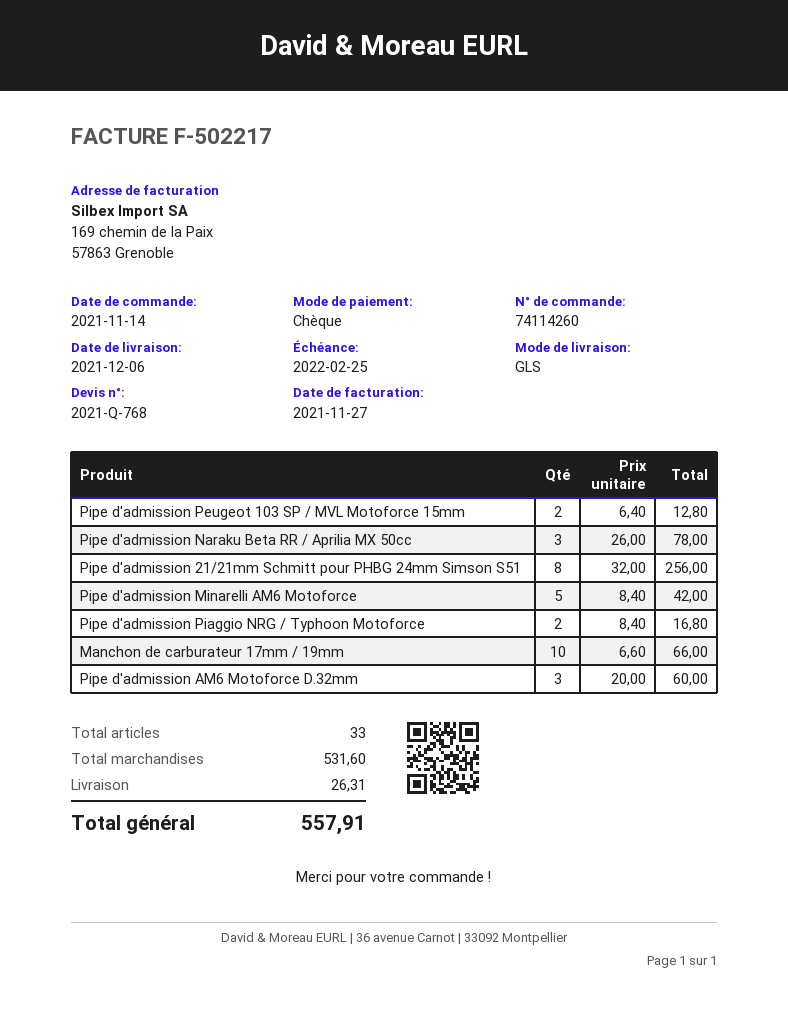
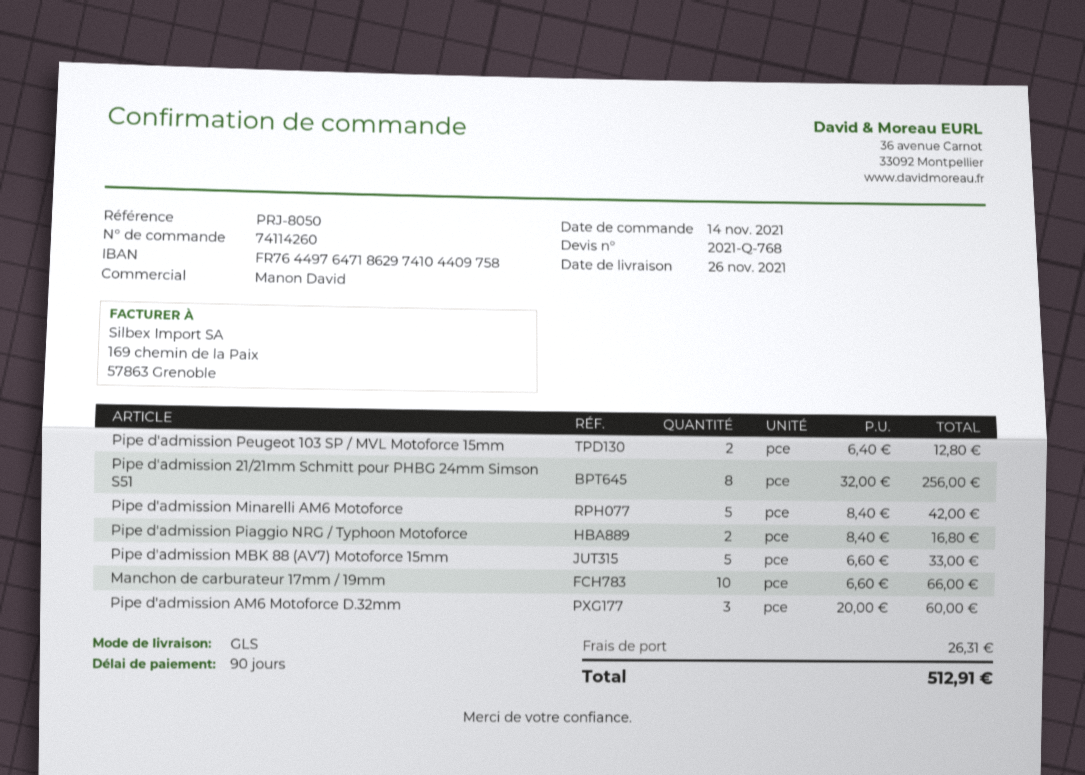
delivery date: 2021-12-06 -> 2021-11-26
Pipe d'admission Naraku Beta RR / Aprilia MX 50cc: 3 x 26.00 = 78.00 -> none
Pipe d'admission MBK 88 (AV7) Motoforce 15mm: none -> 5 x 6.60 = 33.00
total: 557.91 -> 512.91

